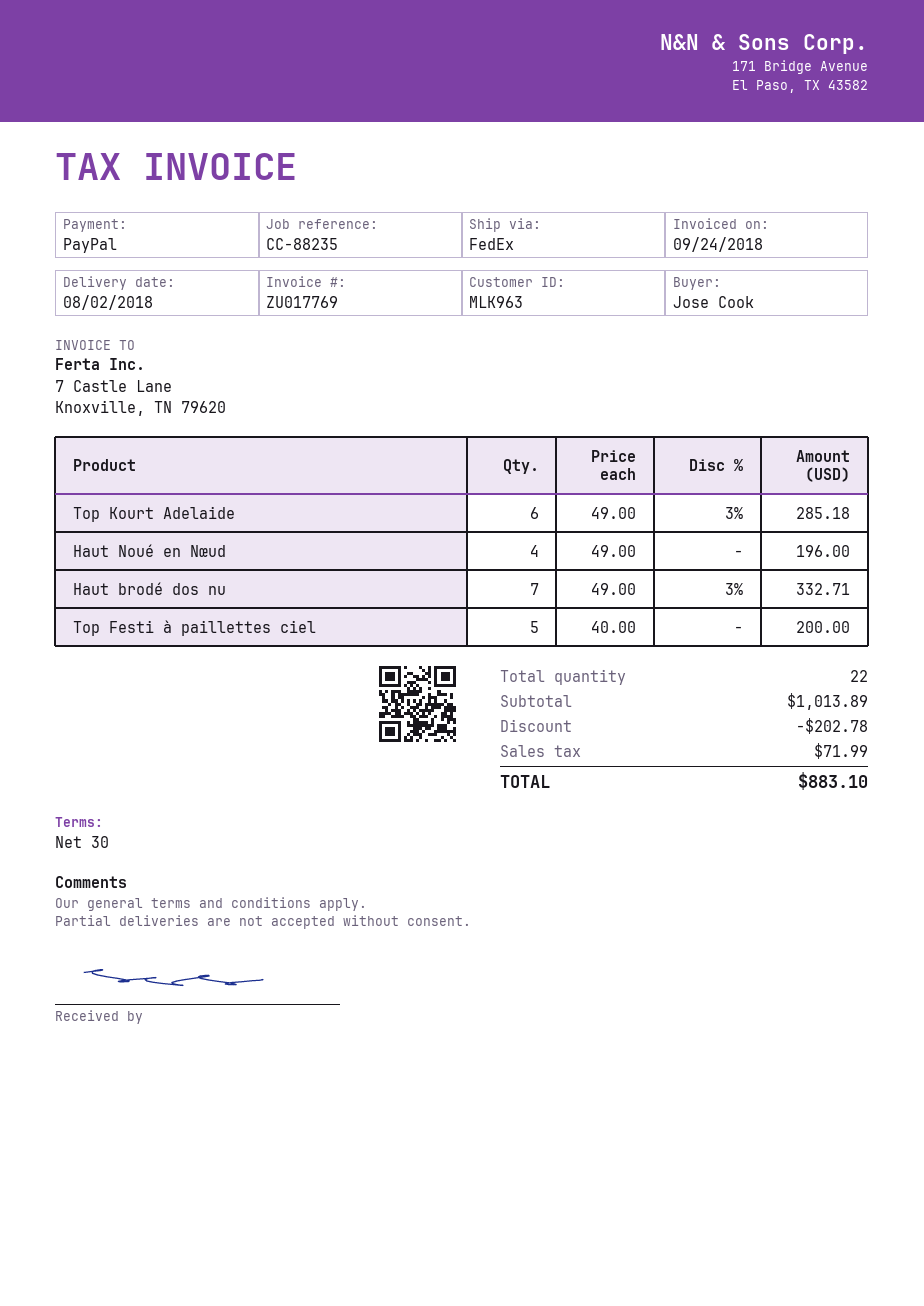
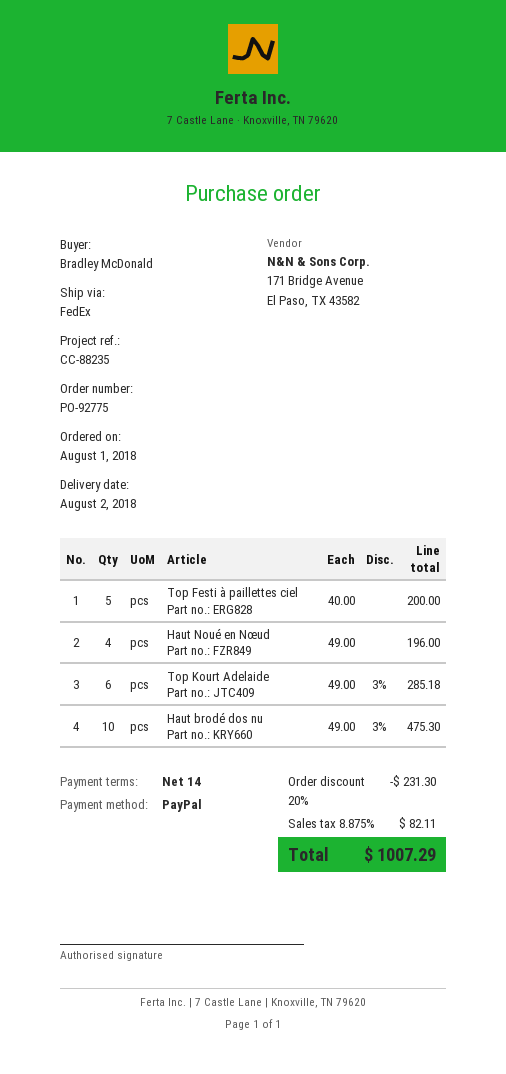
payment terms: 30 days -> 14 days
ordered by: Jose Cook -> Bradley McDonald
Haut brodé dos nu: 7 x 49.00 - 3% = 332.71 -> 10 x 49.00 - 3% = 475.30
discount: 202.78 -> 231.30
tax: 71.99 -> 82.11
total: 883.10 -> 1007.29

